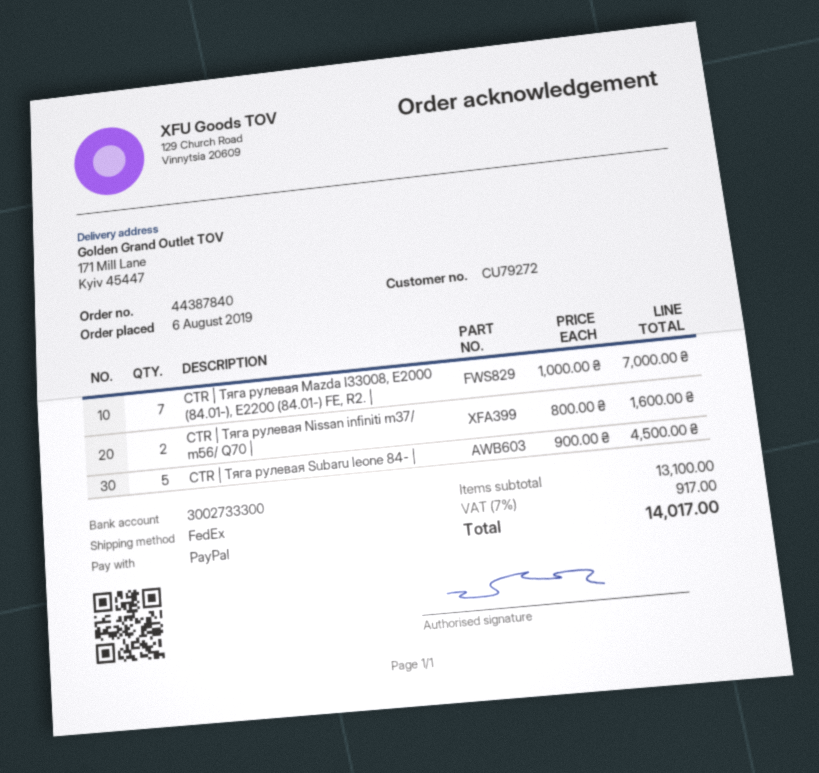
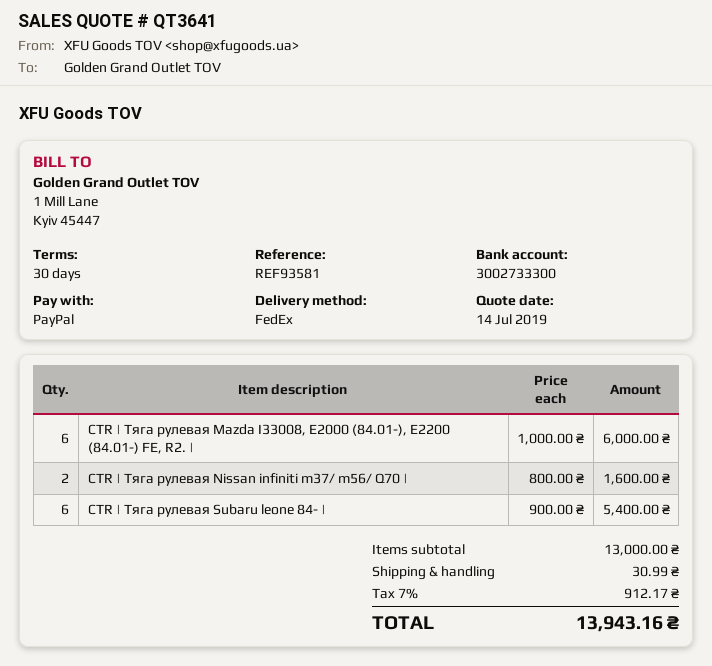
CTR | Тяга рулевая Mazda I33008, E2000 (84.01-), E2200 (84.01-) FE, R2. |: 7 x 1000.00 = 7000.00 -> 6 x 1000.00 = 6000.00
CTR | Тяга рулевая Subaru leone 84- |: 5 x 900.00 = 4500.00 -> 6 x 900.00 = 5400.00
subtotal: 13100.00 -> 13000.00
shipping: none -> 30.99
tax: 7% = 917.00 -> 7% = 912.17
total: 14017.00 -> 13943.16

